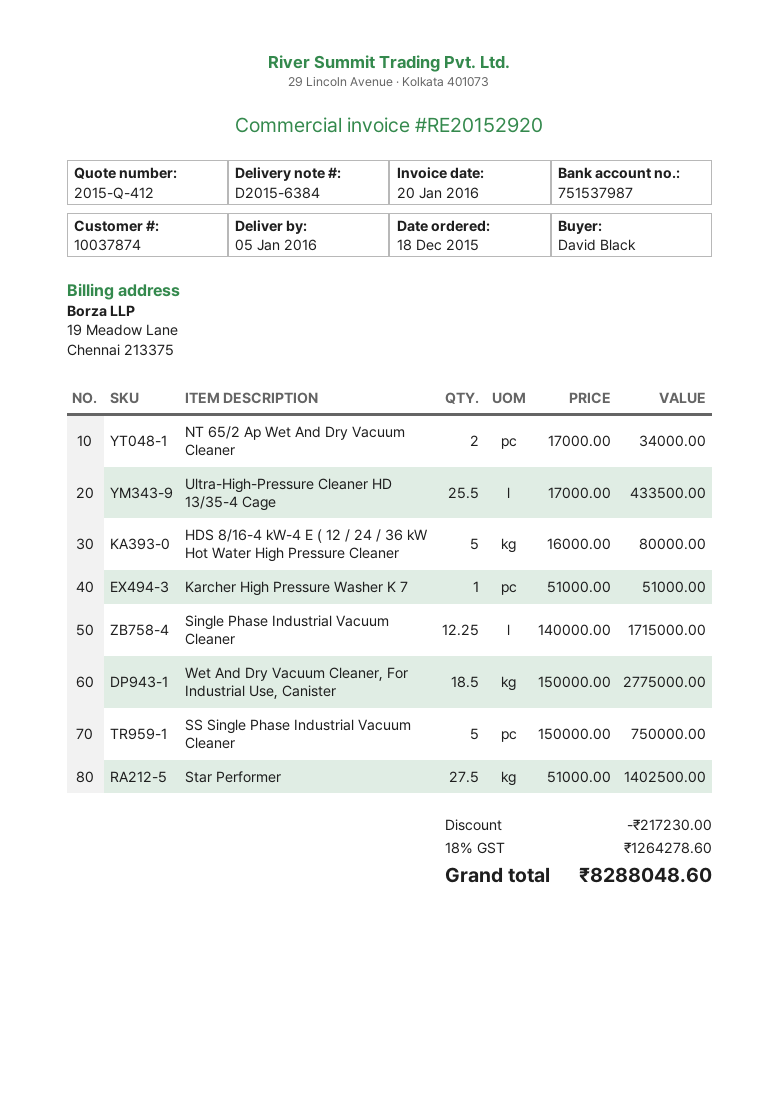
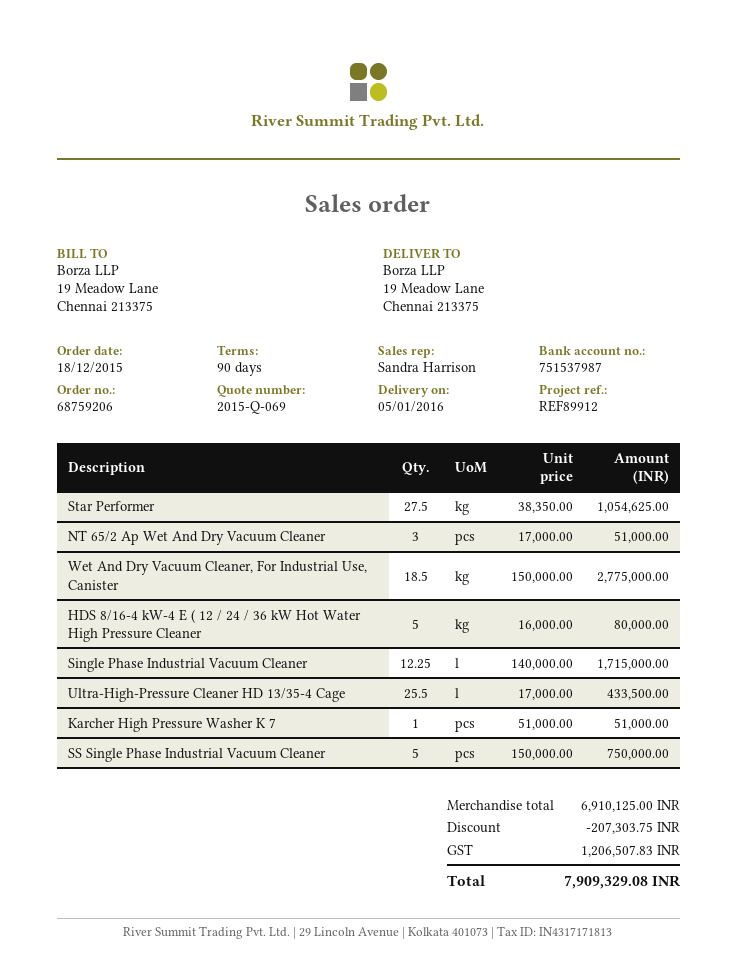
quote number: 2015-Q-412 -> 2015-Q-069
NT 65/2 Ap Wet And Dry Vacuum Cleaner: 2 x 17000.00 = 34000.00 -> 3 x 17000.00 = 51000.00
Star Performer: 27.5 x 51000.00 = 1402500.00 -> 27.5 x 38350.00 = 1054625.00
discount: 217230.00 -> 207303.75
tax: 1264278.60 -> 1206507.83
total: 8288048.60 -> 7909329.08

